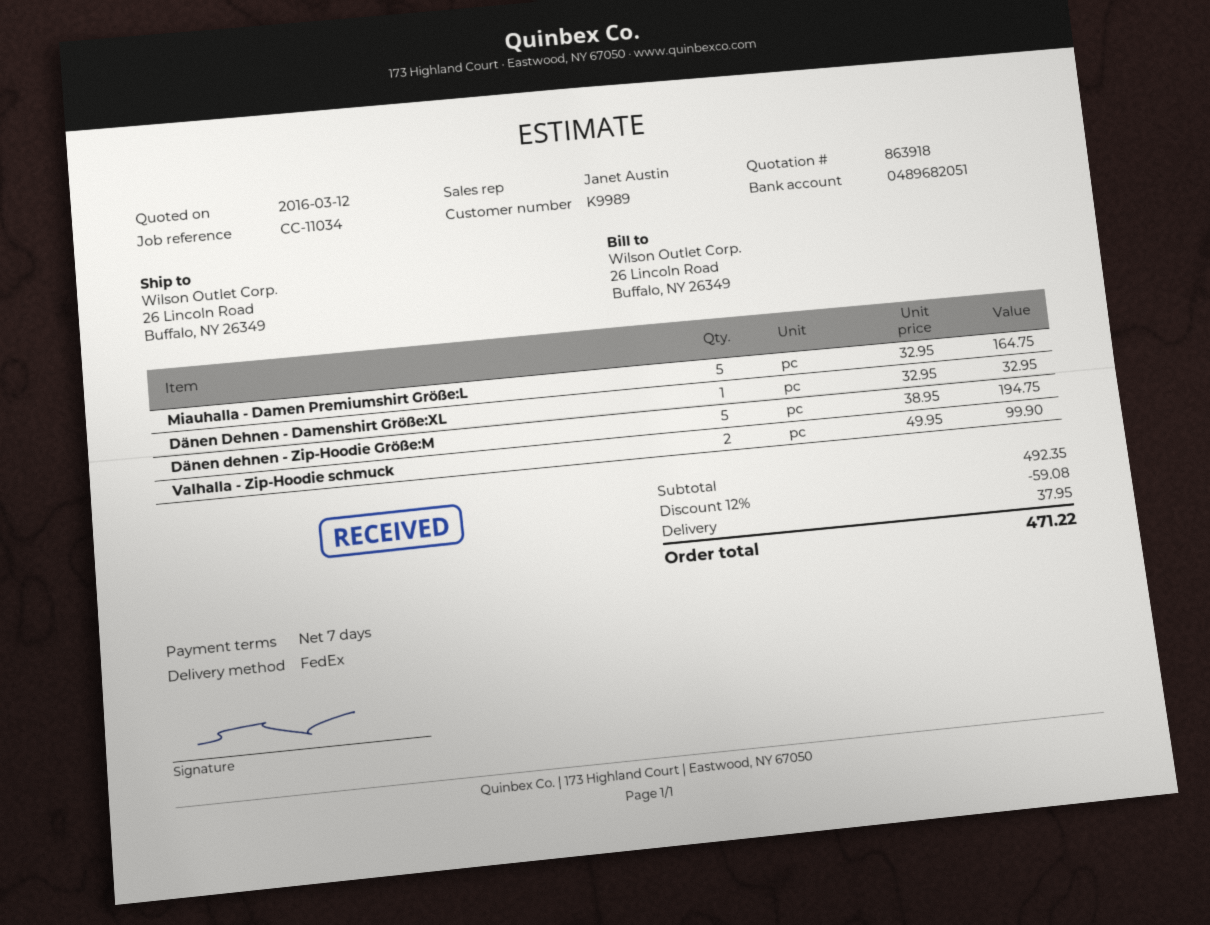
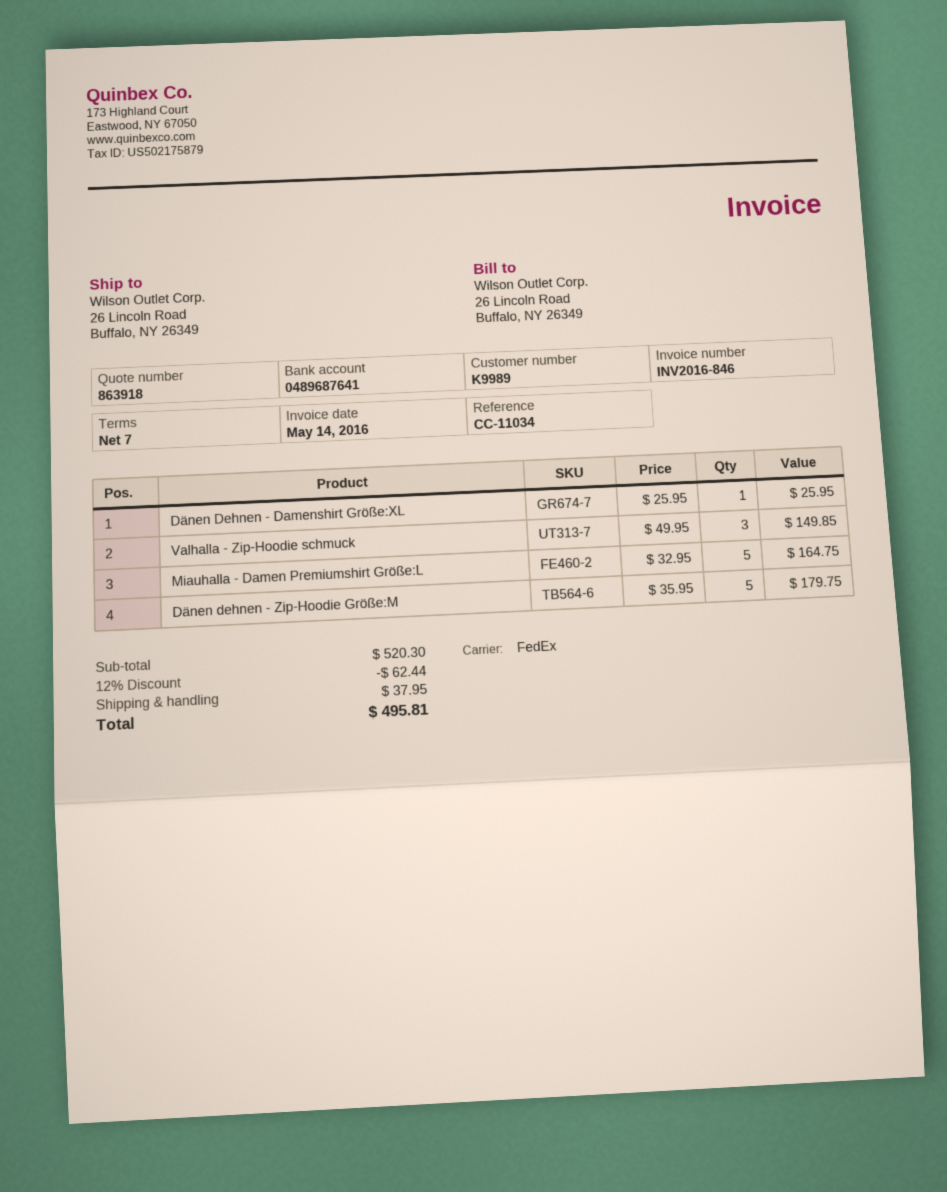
bank account: 0489682051 -> 0489687641
Dänen Dehnen - Damenshirt Größe:XL: 1 x 32.95 = 32.95 -> 1 x 25.95 = 25.95
Dänen dehnen - Zip-Hoodie Größe:M: 5 x 38.95 = 194.75 -> 5 x 35.95 = 179.75
Valhalla - Zip-Hoodie schmuck: 2 x 49.95 = 99.90 -> 3 x 49.95 = 149.85
subtotal: 492.35 -> 520.30
discount: 12% = 59.08 -> 12% = 62.44
total: 471.22 -> 495.81

